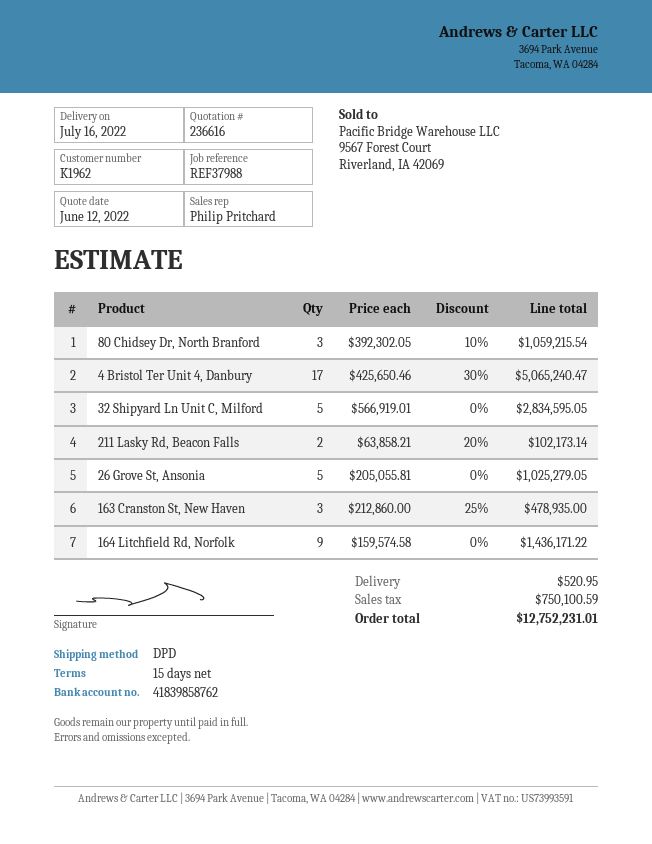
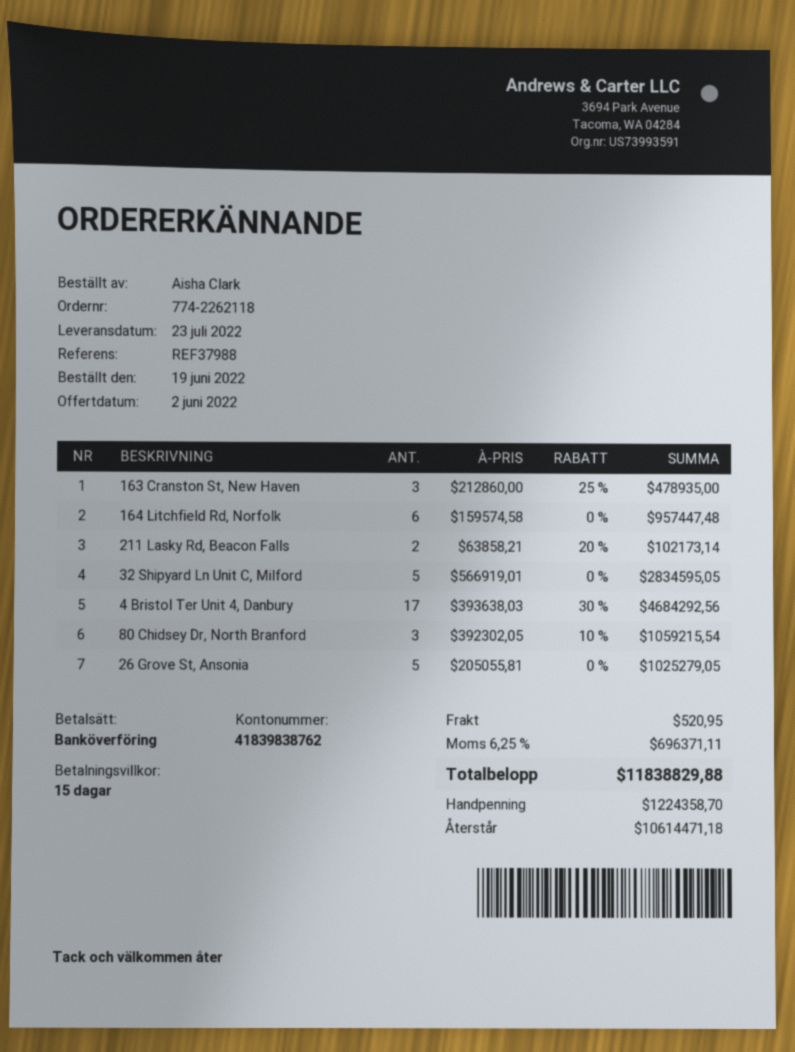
quote date: 2022-06-12 -> 2022-06-02
delivery date: 2022-07-16 -> 2022-07-23
bank account: 41839858762 -> 41839838762
4 Bristol Ter Unit 4, Danbury: 17 x 425650.46 - 30% = 5065240.47 -> 17 x 393638.03 - 30% = 4684292.56
164 Litchfield Rd, Norfolk: 9 x 159574.58 = 1436171.22 -> 6 x 159574.58 = 957447.48
tax: 750100.59 -> 696371.11
total: 12752231.01 -> 11838829.88

